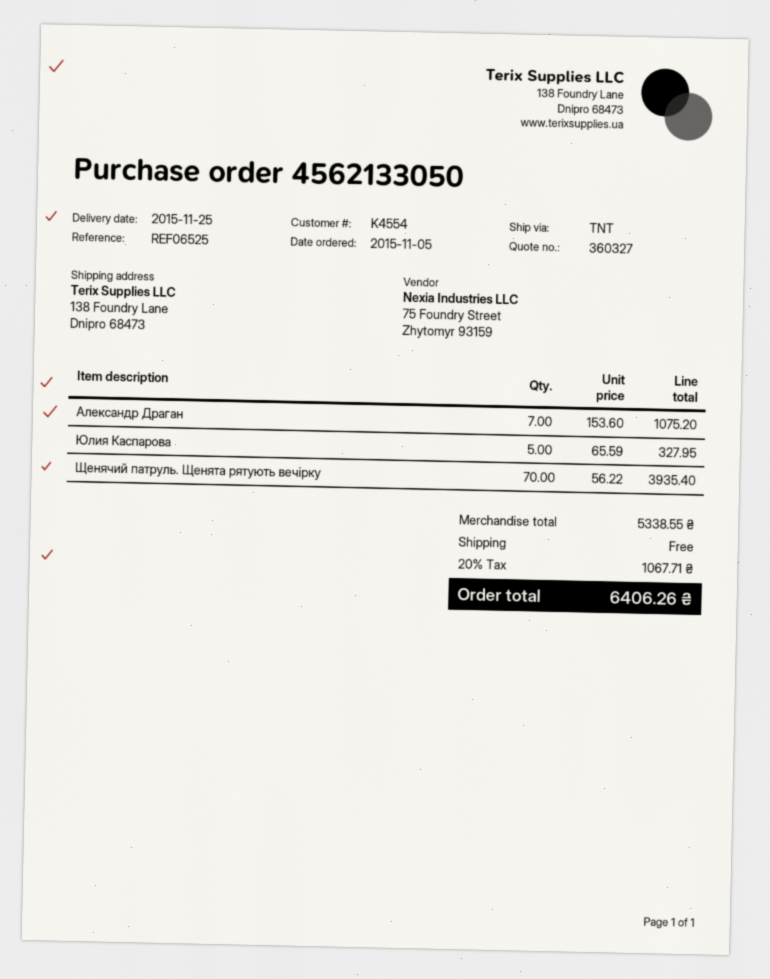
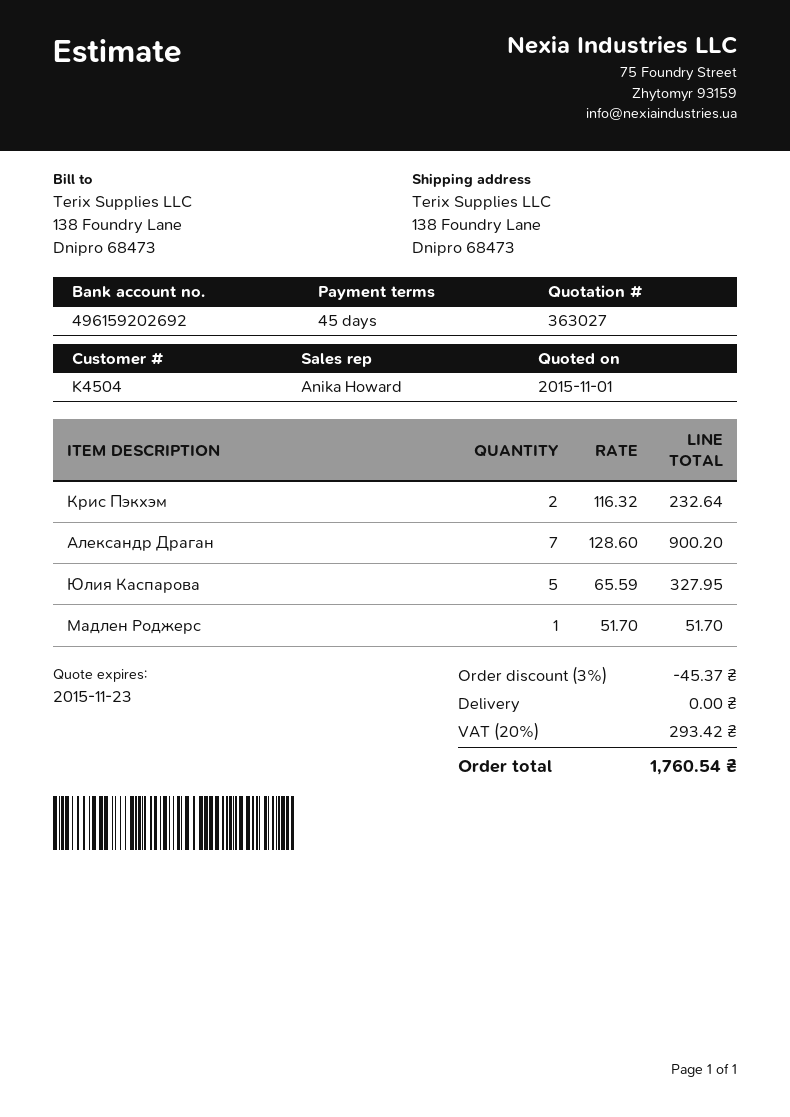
quote number: 360327 -> 363027
customer number: K4554 -> K4504
Александр Драган: 7 x 153.60 = 1075.20 -> 7 x 128.60 = 900.20
Щенячий патруль. Щенята рятують вечірку: 70 x 56.22 = 3935.40 -> none
Крис Пэкхэм: none -> 2 x 116.32 = 232.64
Мадлен Роджерс: none -> 1 x 51.70 = 51.70
discount: none -> 3% = 45.37
tax: 20% = 1067.71 -> 20% = 293.42
total: 6406.26 -> 1760.54

